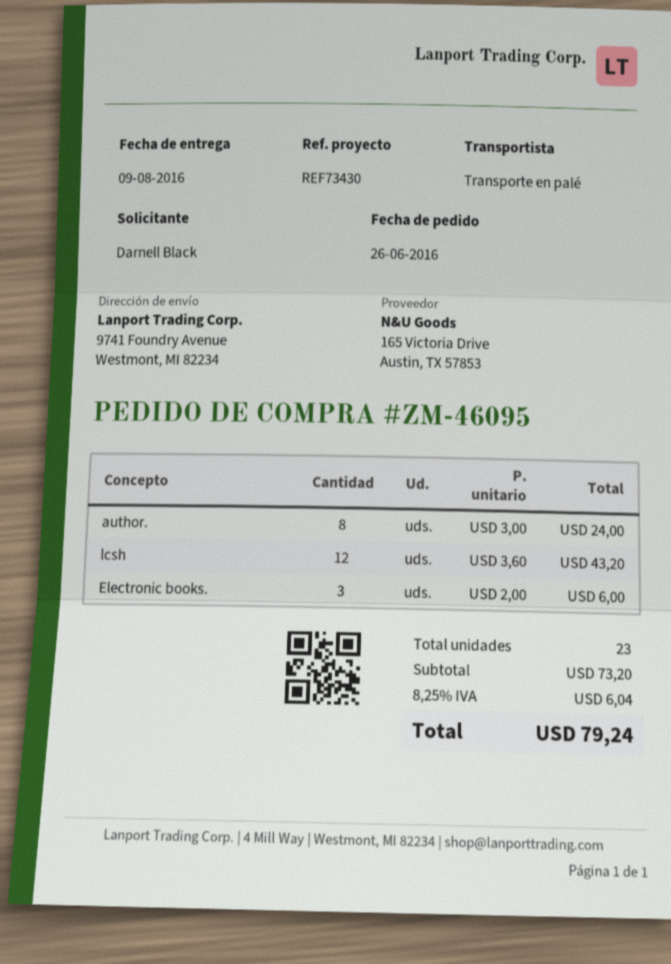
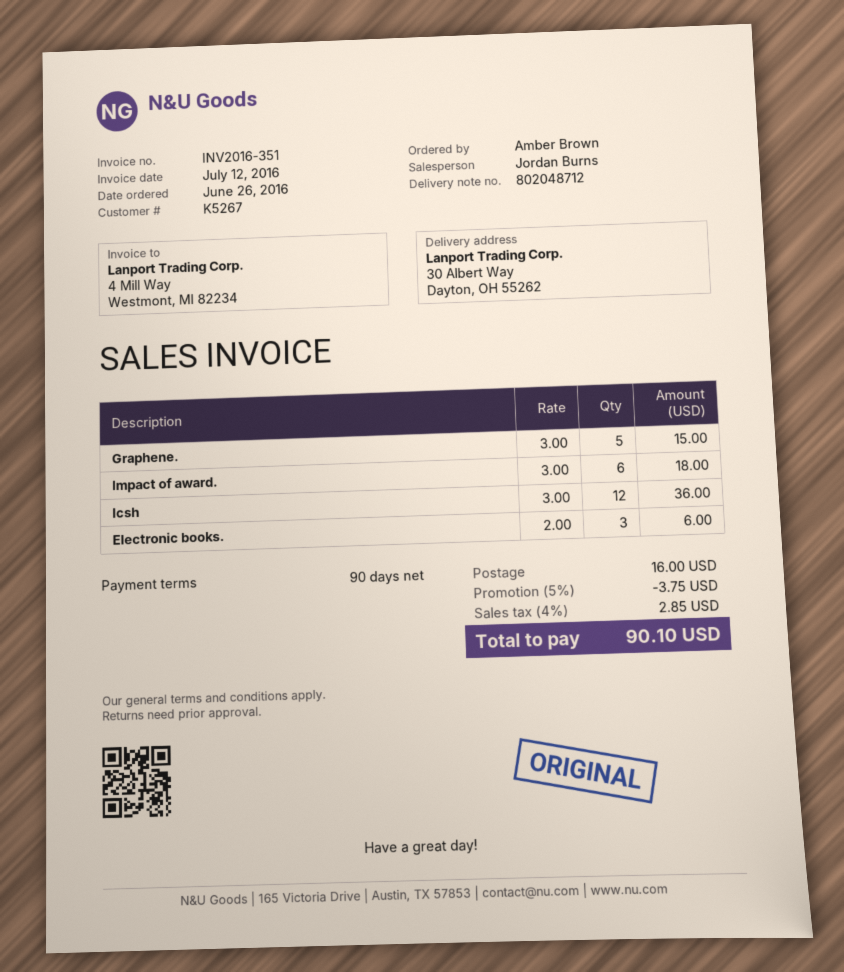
ordered by: Darnell Black -> Amber Brown
ship to: 9741 Foundry Avenue, Westmont, MI 82234 -> 30 Albert Way, Dayton, OH 55262
author.: 8 x 3.00 = 24.00 -> none
lcsh: 12 x 3.60 = 43.20 -> 12 x 3.00 = 36.00
Graphene.: none -> 5 x 3.00 = 15.00
Impact of award.: none -> 6 x 3.00 = 18.00
discount: none -> 5% = 3.75
shipping: none -> 16.00
tax: 8.25% = 6.04 -> 4% = 2.85
total: 79.24 -> 90.10

